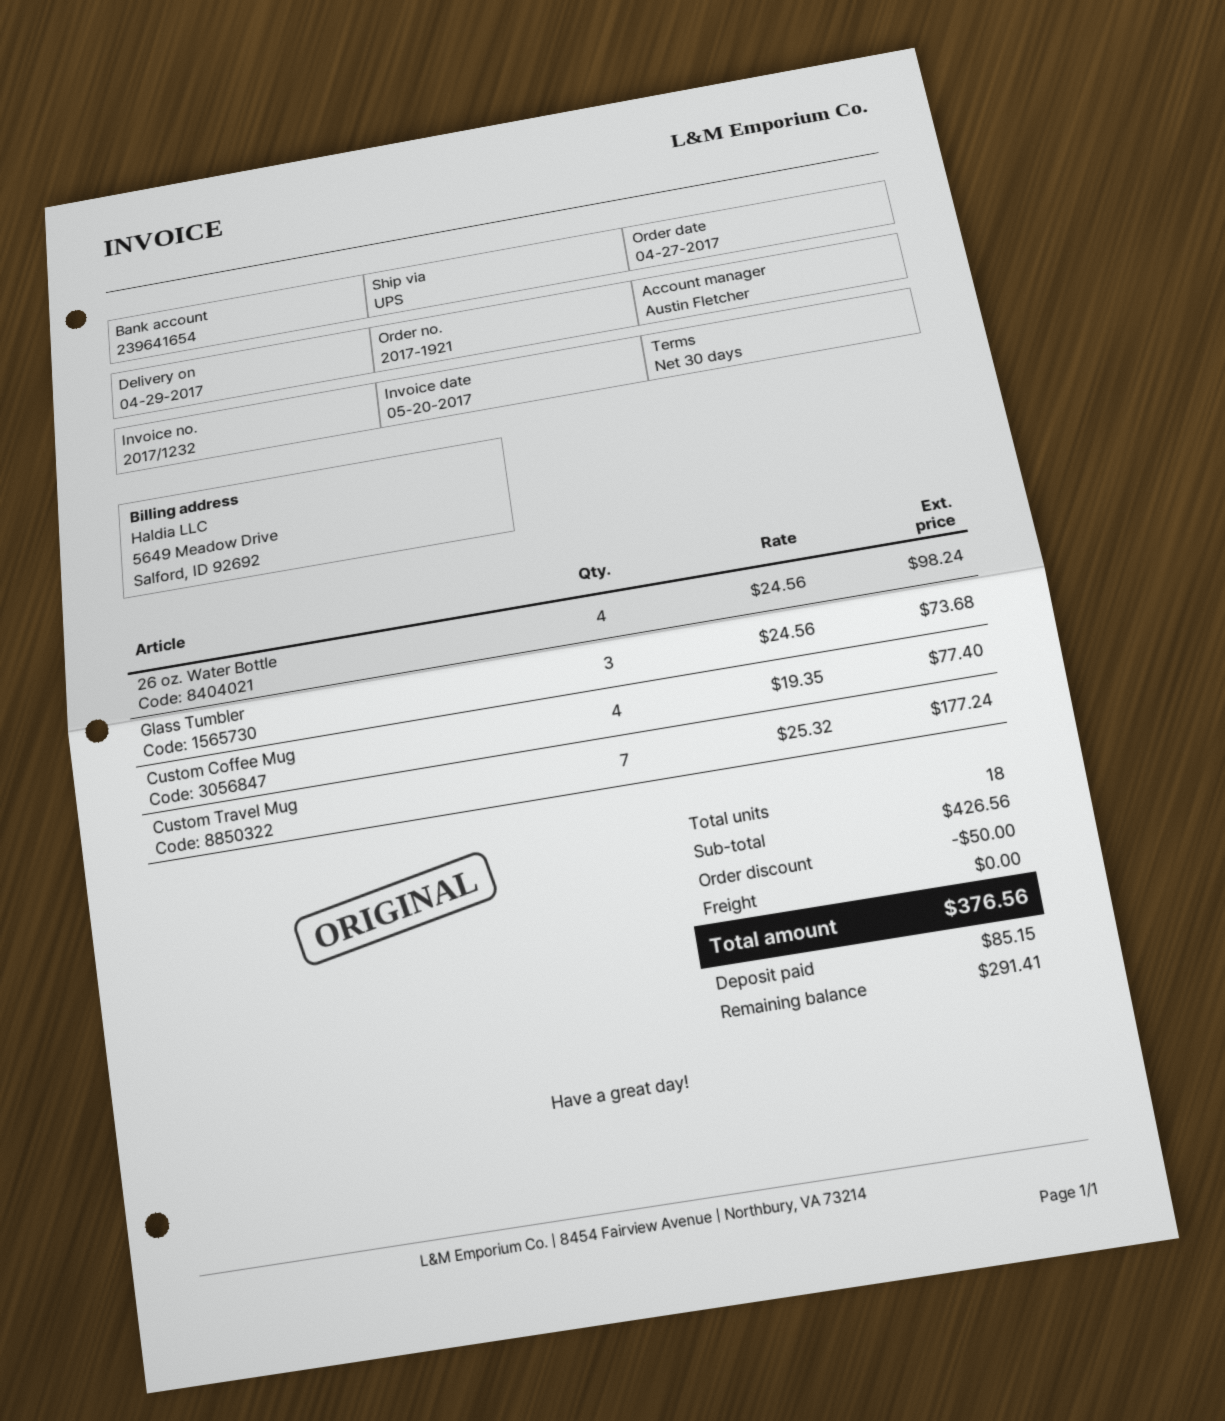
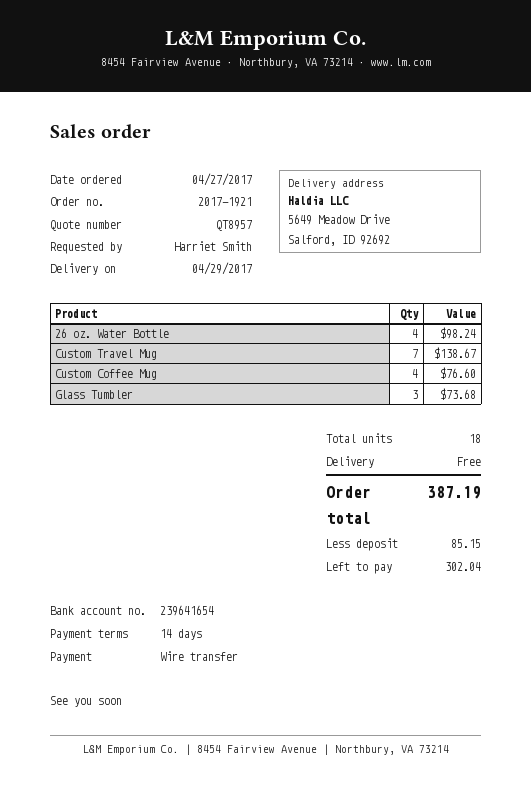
payment terms: 30 days -> 14 days
Custom Coffee Mug: 4 for 77.40 -> 4 for 76.60
Custom Travel Mug: 7 for 177.24 -> 7 for 138.67
discount: 50.00 -> none
total: 376.56 -> 387.19
balance: 291.41 -> 302.04

